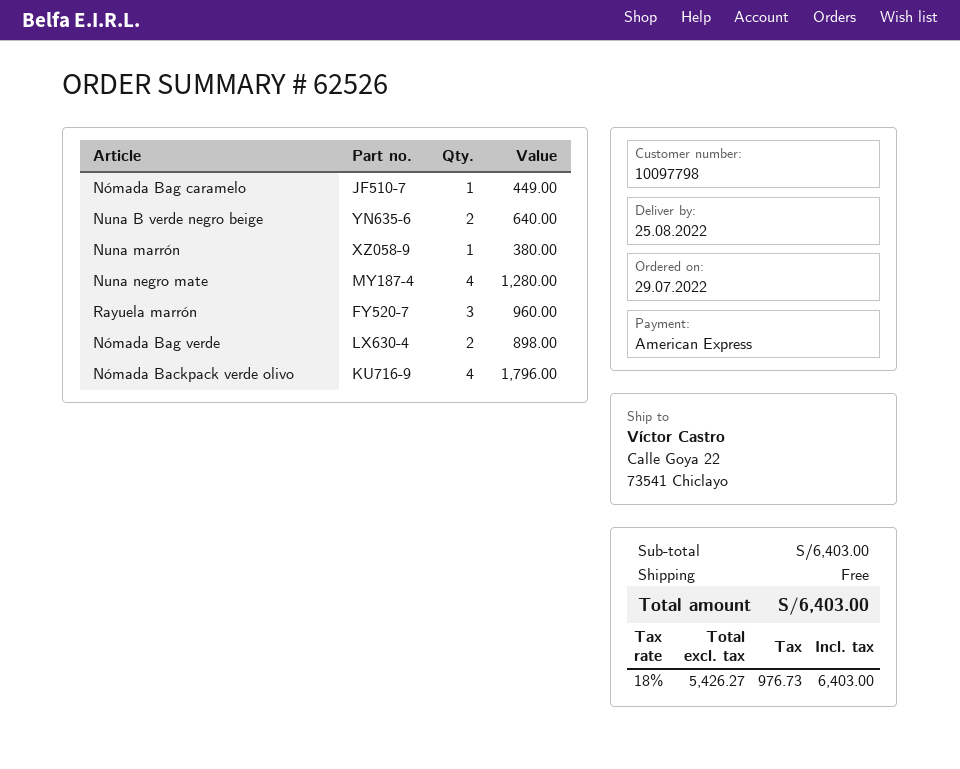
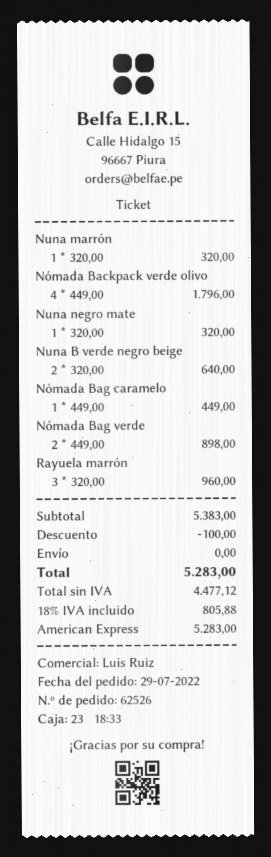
Nuna marrón: 1 for 380.00 -> 1 for 320.00
Nuna negro mate: 4 for 1280.00 -> 1 for 320.00
subtotal: 6403.00 -> 5383.00
discount: none -> 100.00
net: 5426.27 -> 4477.12
tax: 18% = 976.73 -> 18% = 805.88
total: 6403.00 -> 5283.00

